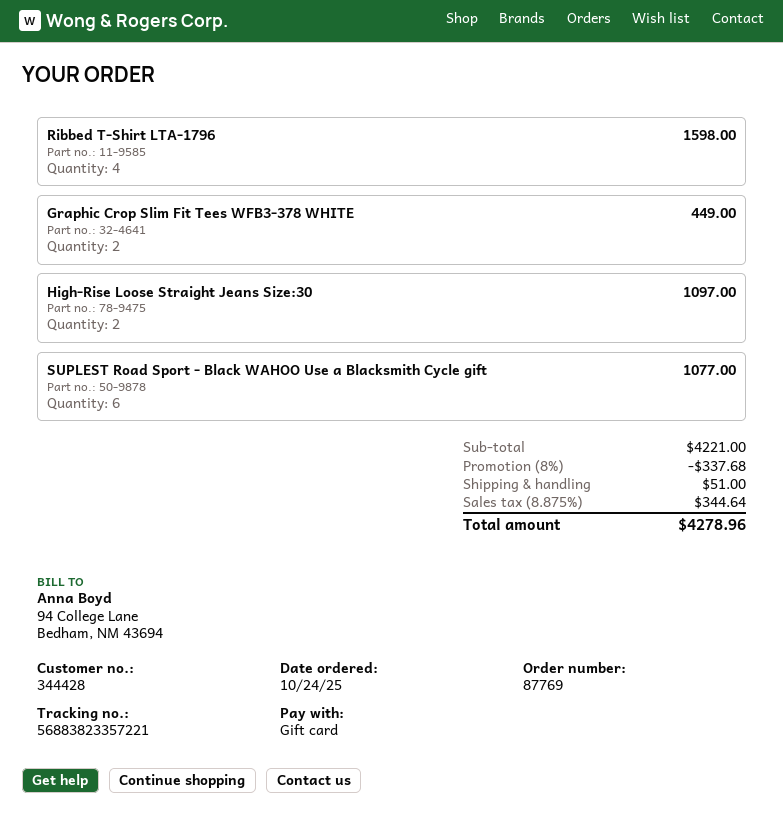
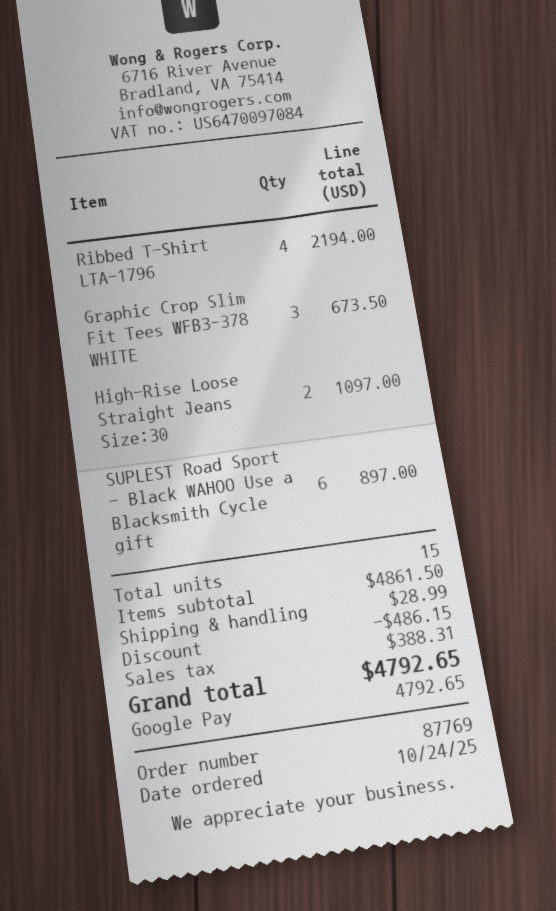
payment method: gift card -> Google Pay
Ribbed T-Shirt LTA-1796: 4 for 1598.00 -> 4 for 2194.00
Graphic Crop Slim Fit Tees WFB3-378 WHITE: 2 for 449.00 -> 3 for 673.50
SUPLEST Road Sport - Black WAHOO Use a Blacksmith Cycle gift: 6 for 1077.00 -> 6 for 897.00
subtotal: 4221.00 -> 4861.50
discount: 337.68 -> 486.15
shipping: 51.00 -> 28.99
tax: 344.64 -> 388.31
total: 4278.96 -> 4792.65

